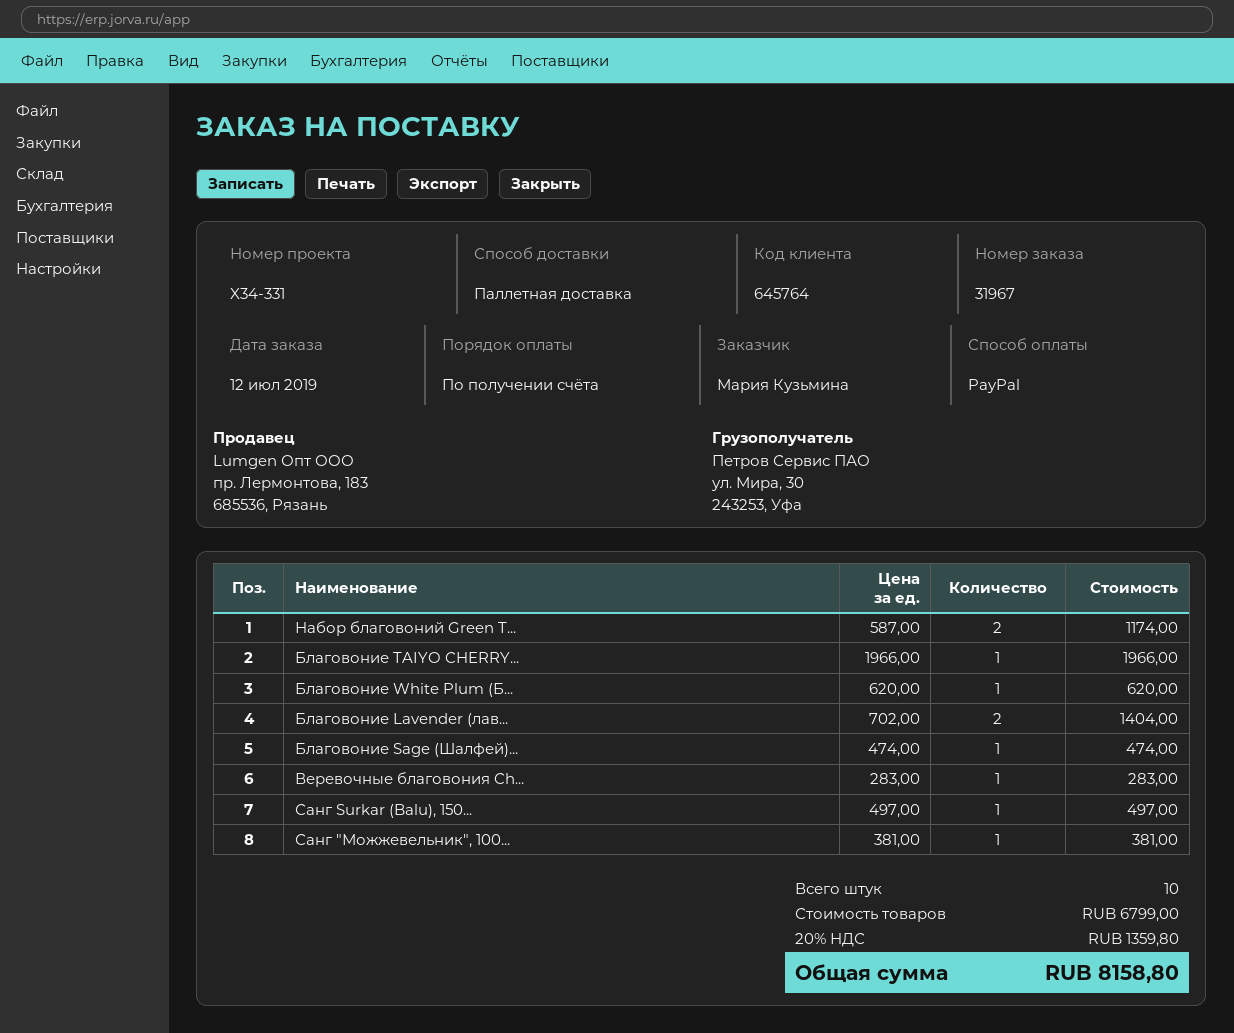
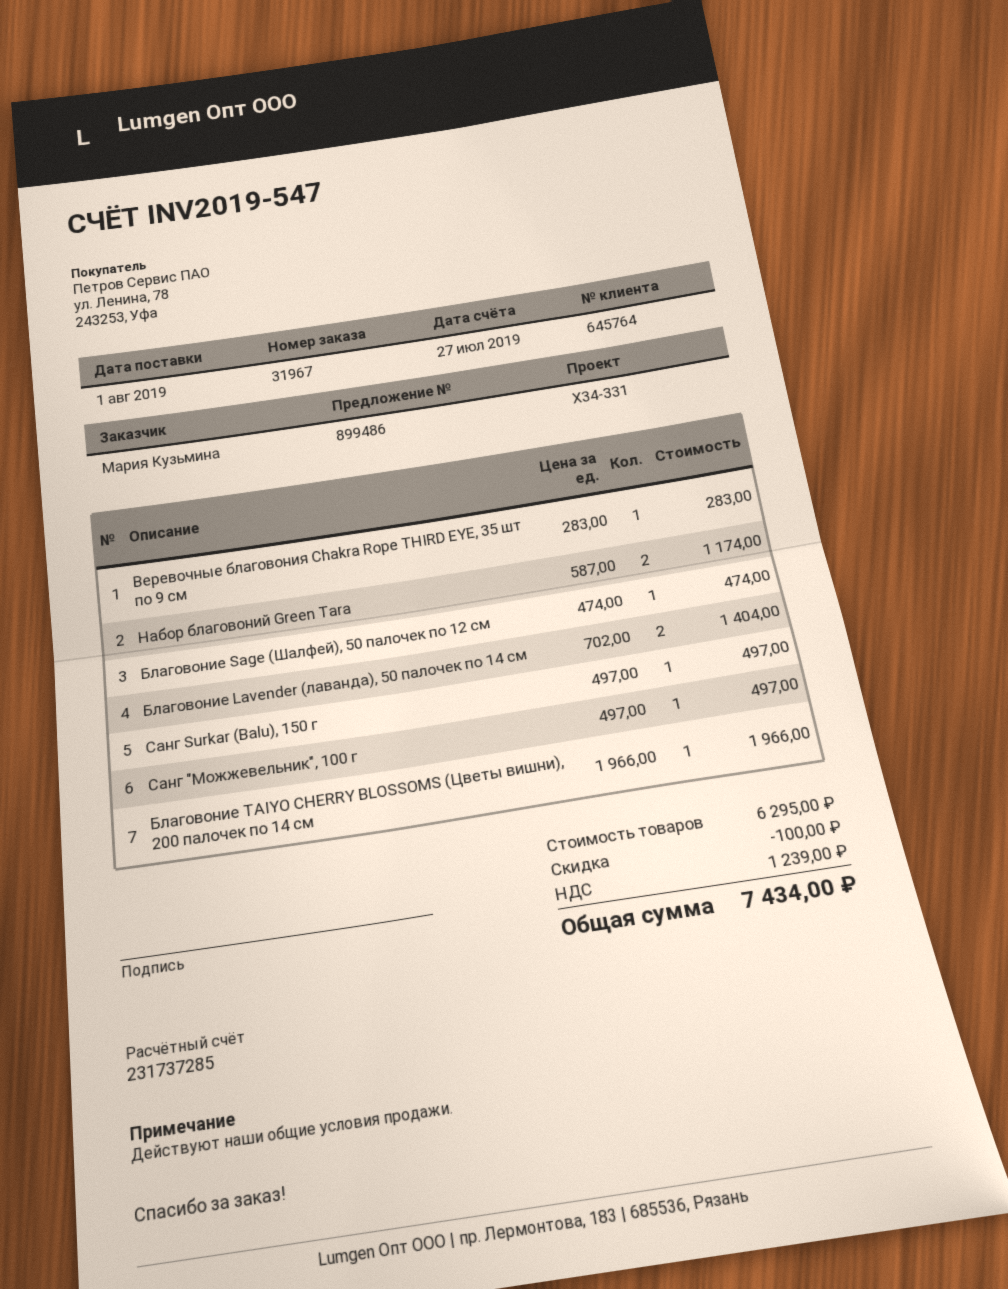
Благовоние White Plum (Б...: 1 x 620.00 = 620.00 -> none
Санг "Можжевельник", 100...: 1 x 381.00 = 381.00 -> 1 x 497.00 = 497.00
subtotal: 6799.00 -> 6295.00
discount: none -> 100.00
tax: 1359.80 -> 1239.00
total: 8158.80 -> 7434.00

